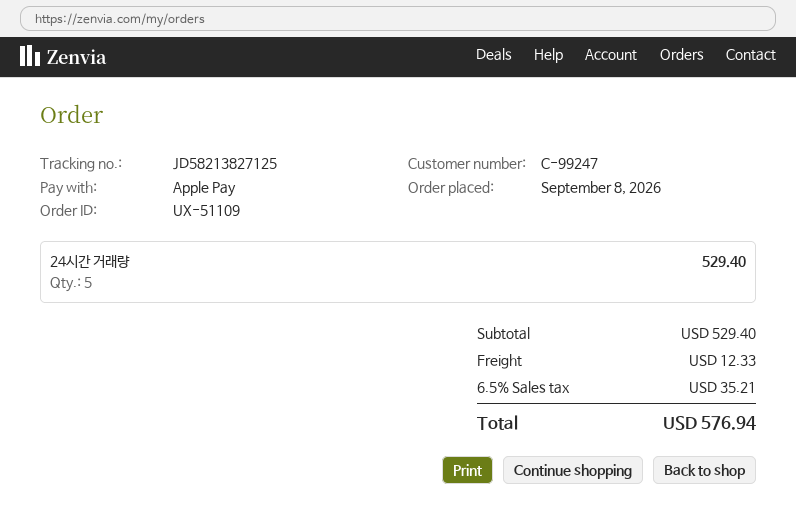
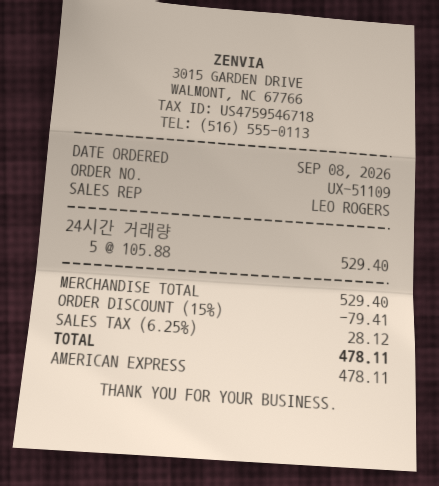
payment method: Apple Pay -> American Express
discount: none -> 15% = 79.41
shipping: 12.33 -> none
tax: 6.5% = 35.21 -> 6.25% = 28.12
total: 576.94 -> 478.11

